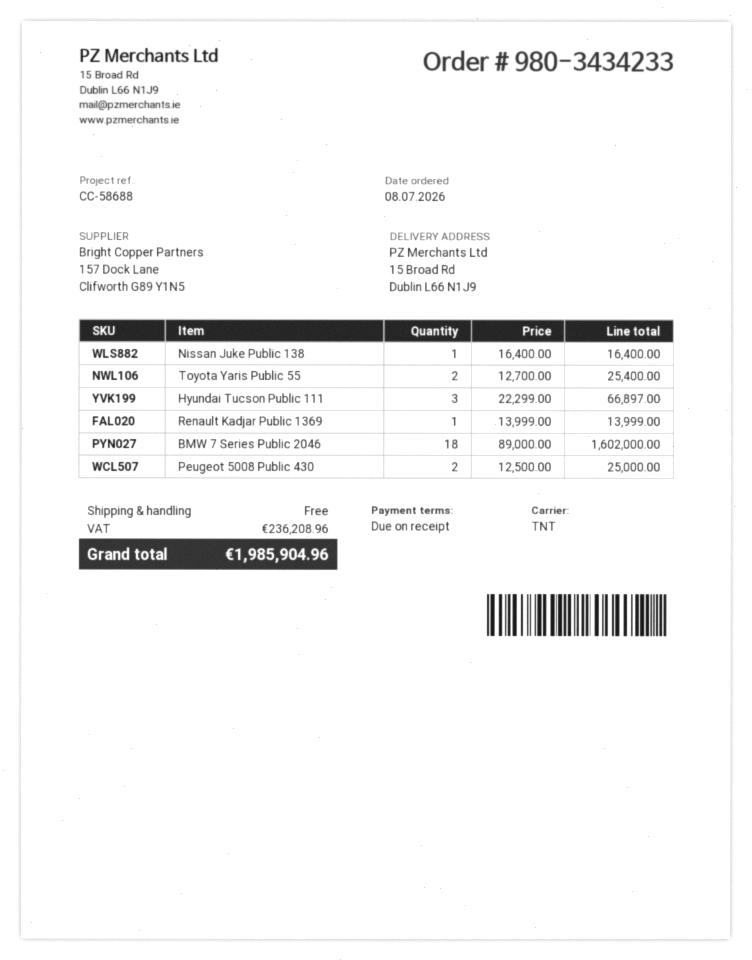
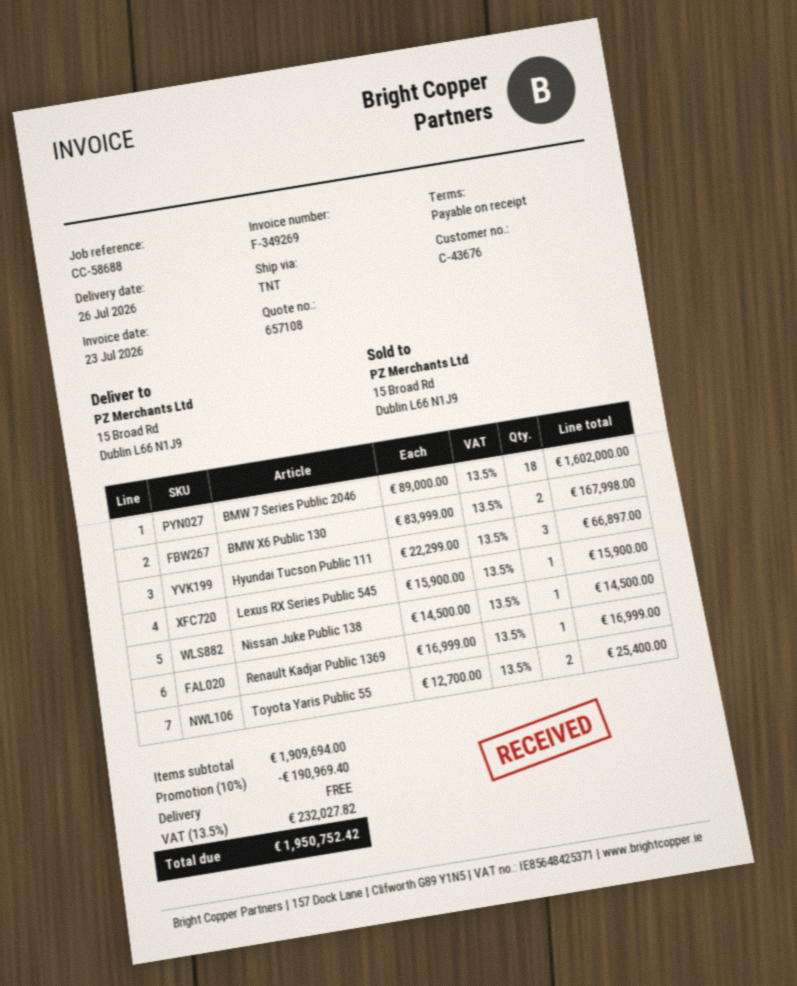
Nissan Juke Public 138: 1 x 16400.00 = 16400.00 -> 1 x 14500.00 = 14500.00
Renault Kadjar Public 1369: 1 x 13999.00 = 13999.00 -> 1 x 16999.00 = 16999.00
Peugeot 5008 Public 430: 2 x 12500.00 = 25000.00 -> none
BMW X6 Public 130: none -> 2 x 83999.00 = 167998.00
Lexus RX Series Public 545: none -> 1 x 15900.00 = 15900.00
discount: none -> 10% = 190969.40
tax: 236208.96 -> 232027.82
total: 1985904.96 -> 1950752.42

